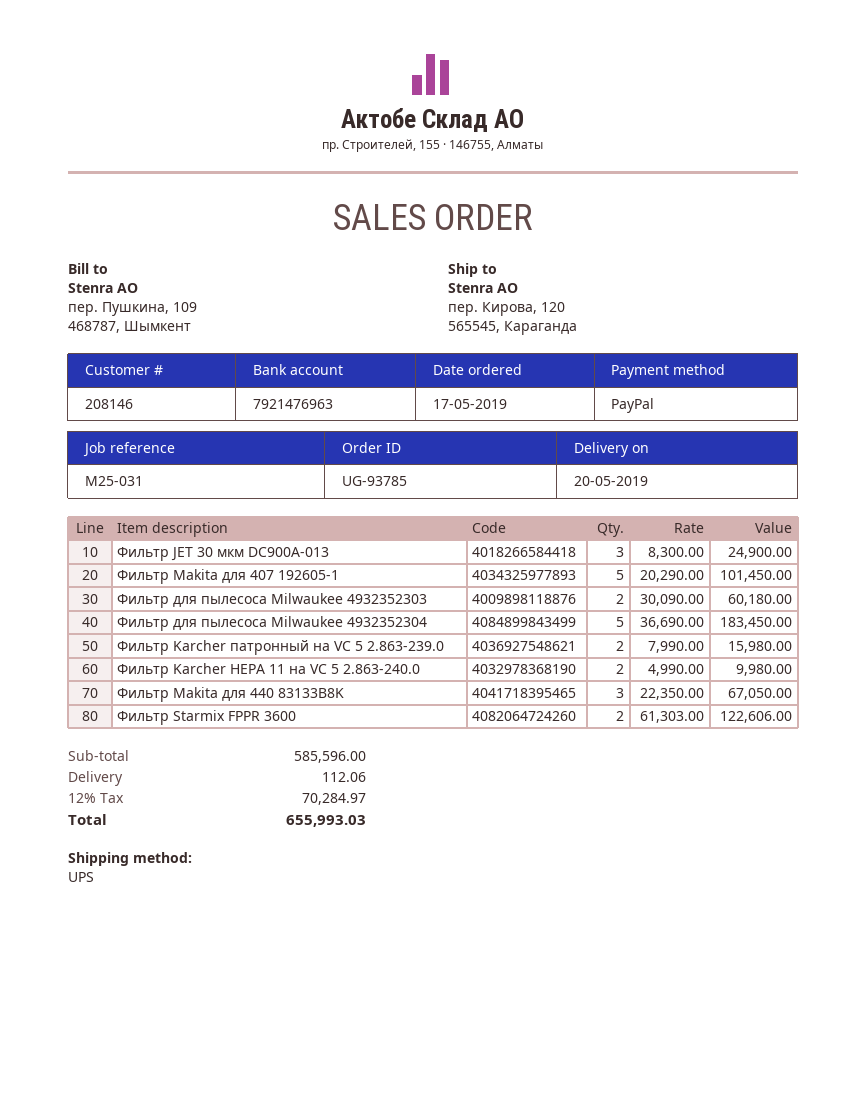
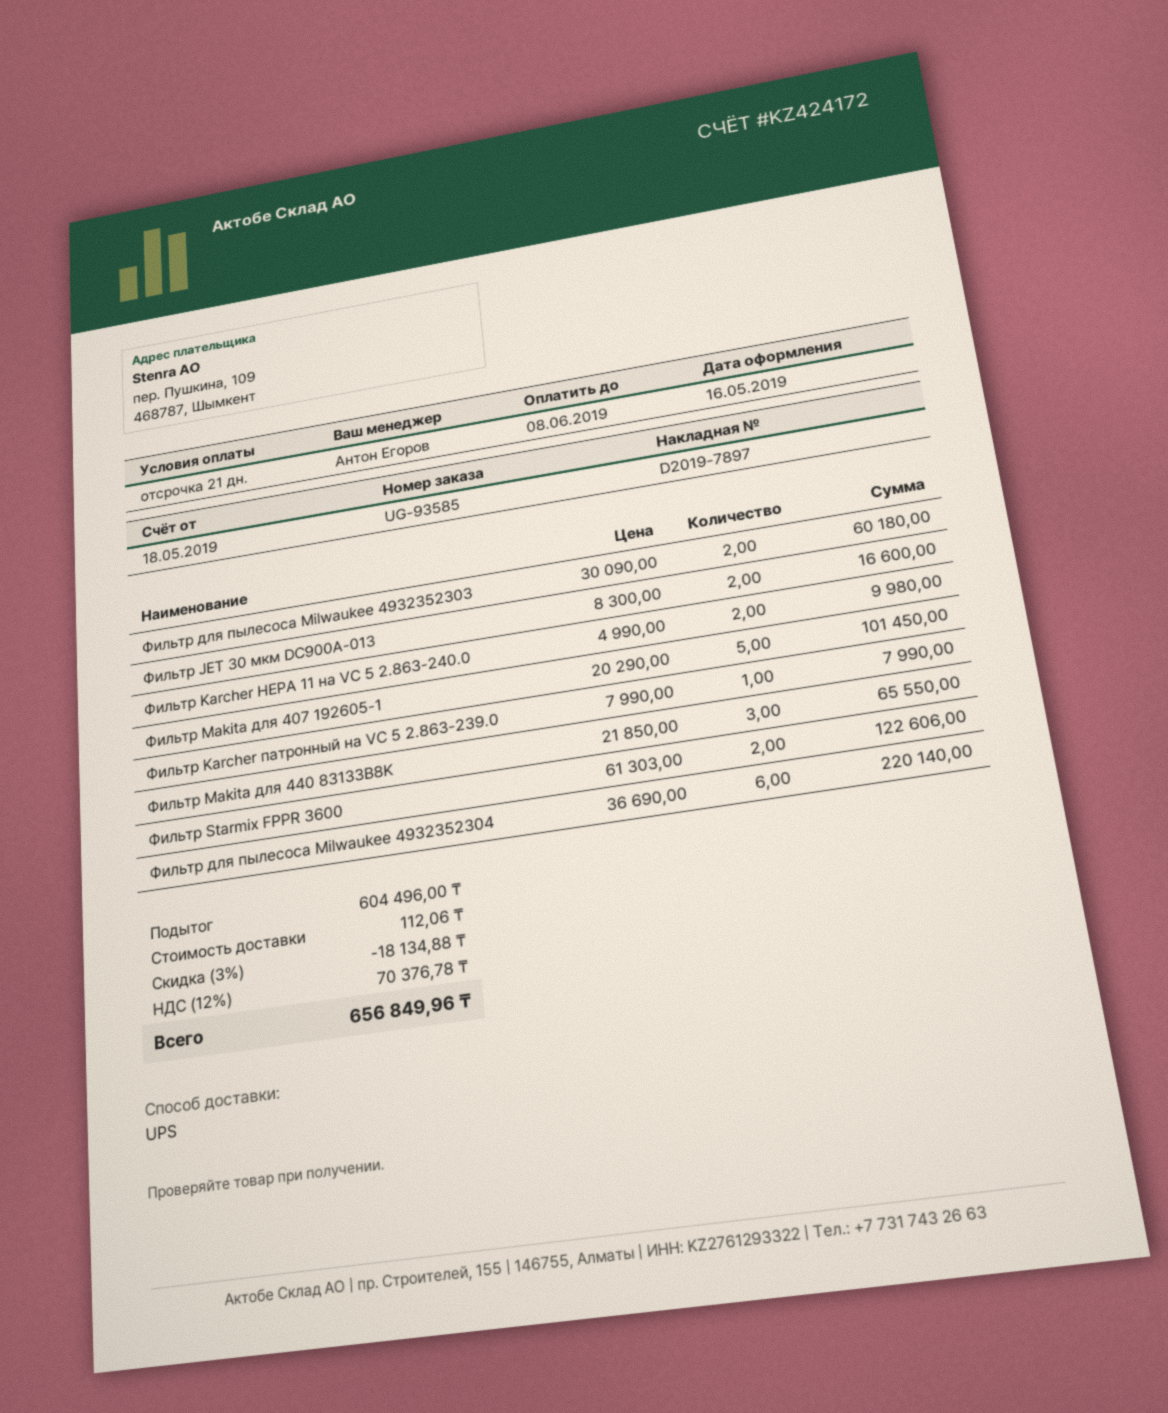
order number: UG-93785 -> UG-93585
order date: 2019-05-17 -> 2019-05-16
Фильтр JET 30 мкм DC900A-013: 3 x 8300.00 = 24900.00 -> 2 x 8300.00 = 16600.00
Фильтр для пылесоса Milwaukee 4932352304: 5 x 36690.00 = 183450.00 -> 6 x 36690.00 = 220140.00
Фильтр Karcher патронный на VC 5 2.863-239.0: 2 x 7990.00 = 15980.00 -> 1 x 7990.00 = 7990.00
Фильтр Makita для 440 83133B8K: 3 x 22350.00 = 67050.00 -> 3 x 21850.00 = 65550.00
subtotal: 585596.00 -> 604496.00
discount: none -> 3% = 18134.88
tax: 12% = 70284.97 -> 12% = 70376.78
total: 655993.03 -> 656849.96

